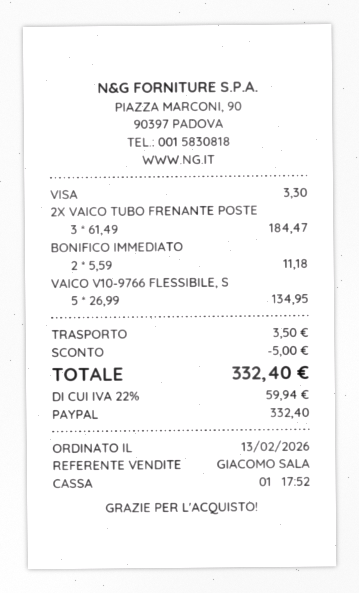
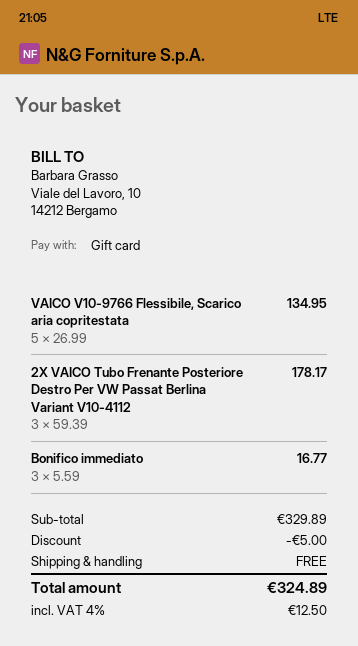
payment method: PayPal -> gift card
VISA: 1 x 3.30 = 3.30 -> none
2X VAICO TUBO FRENANTE POSTE: 3 x 61.49 = 184.47 -> 3 x 59.39 = 178.17
BONIFICO IMMEDIATO: 2 x 5.59 = 11.18 -> 3 x 5.59 = 16.77
shipping: 3.50 -> 0.00
tax: 22% = 59.94 -> 4% = 12.50
total: 332.40 -> 324.89

